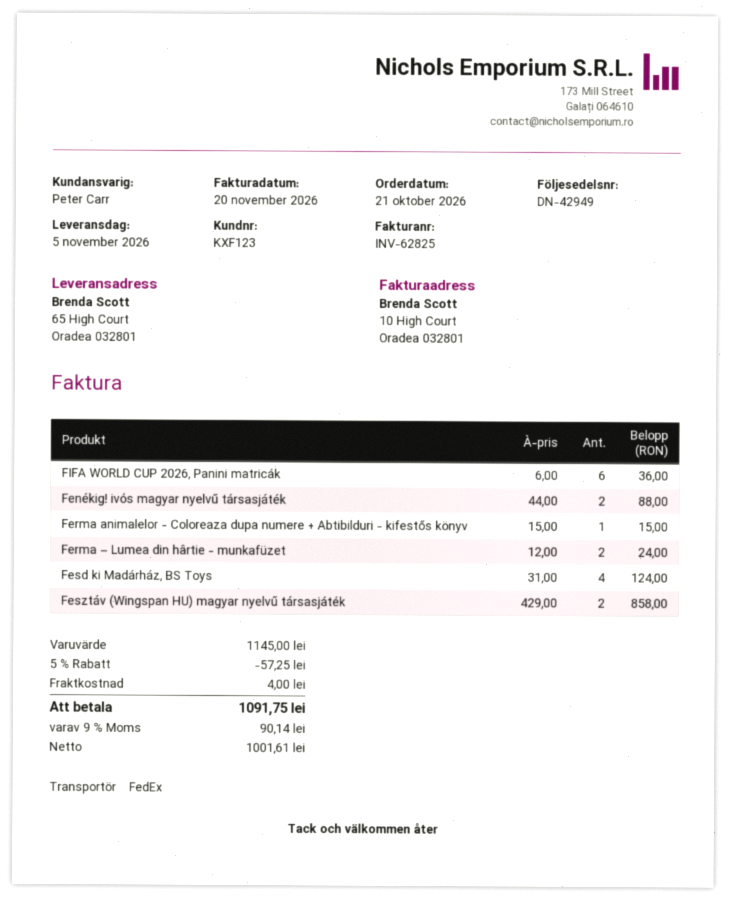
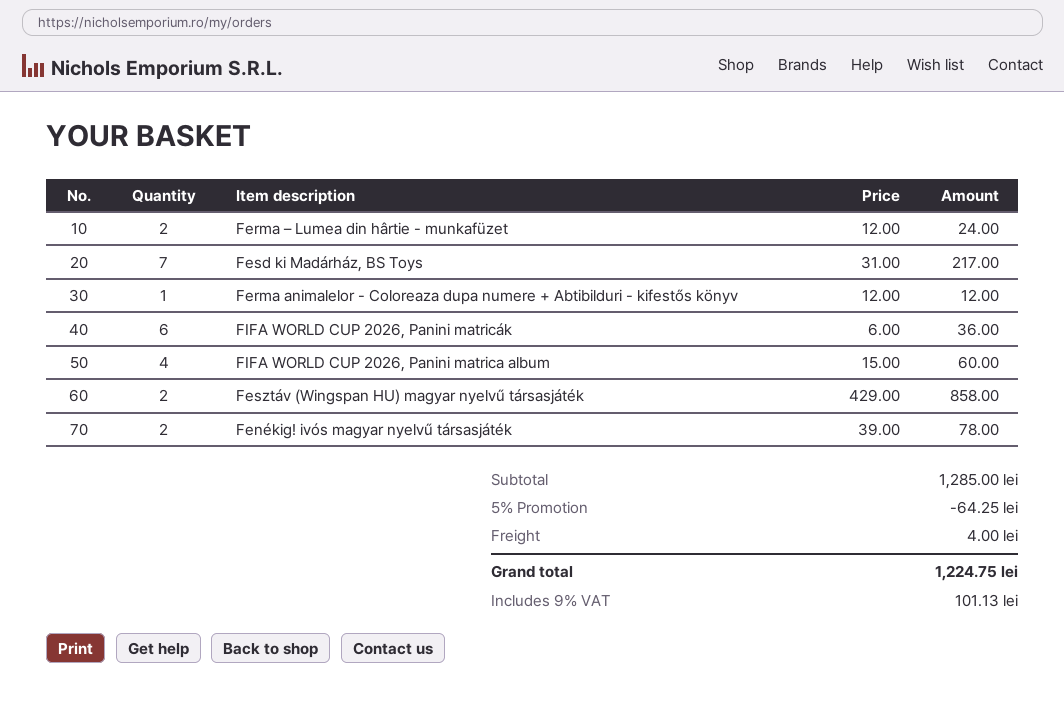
Fenékig! ivós magyar nyelvű társasjáték: 2 x 44.00 = 88.00 -> 2 x 39.00 = 78.00
Ferma animalelor - Coloreaza dupa numere + Abtibilduri - kifestős könyv: 1 x 15.00 = 15.00 -> 1 x 12.00 = 12.00
Fesd ki Madárház, BS Toys: 4 x 31.00 = 124.00 -> 7 x 31.00 = 217.00
FIFA WORLD CUP 2026, Panini matrica album: none -> 4 x 15.00 = 60.00
subtotal: 1145.00 -> 1285.00
discount: 5% = 57.25 -> 5% = 64.25
tax: 9% = 90.14 -> 9% = 101.13
total: 1091.75 -> 1224.75

